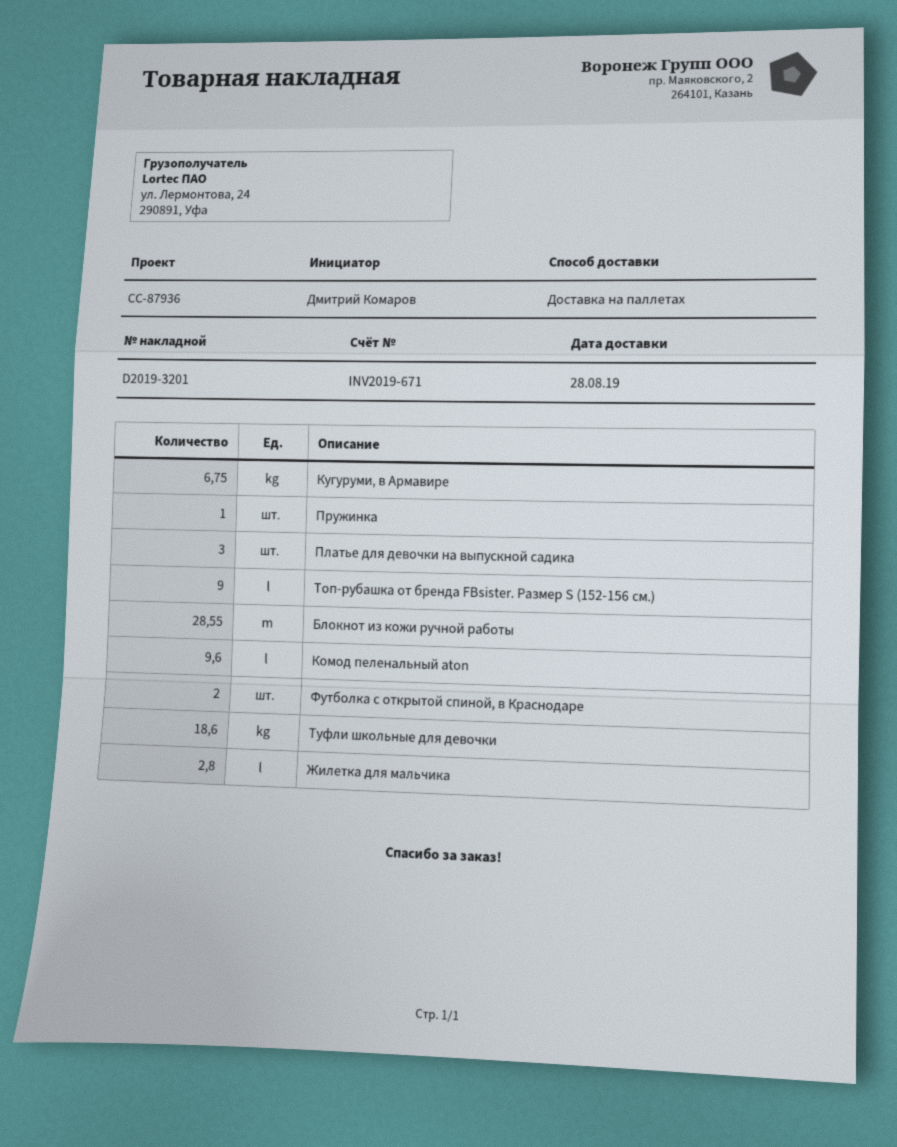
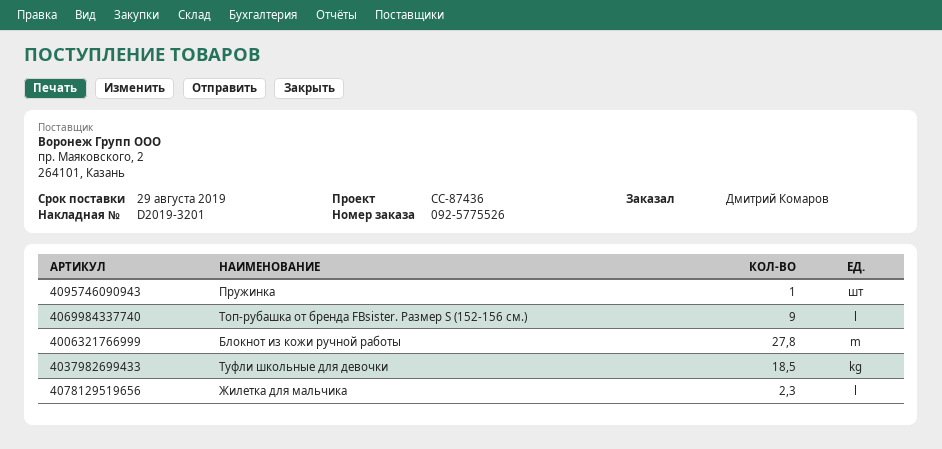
delivery date: 2019-08-28 -> 2019-08-29
reference: CC-87936 -> CC-87436
Кугуруми, в Армавире: 6.75 -> none
Платье для девочки на выпускной садика: 3 -> none
Блокнот из кожи ручной работы: 28.55 -> 27.8
Комод пеленальный aton: 9.6 -> none
Футболка с открытой спиной, в Краснодаре: 2 -> none
Туфли школьные для девочки: 18.6 -> 18.5
Жилетка для мальчика: 2.8 -> 2.3

